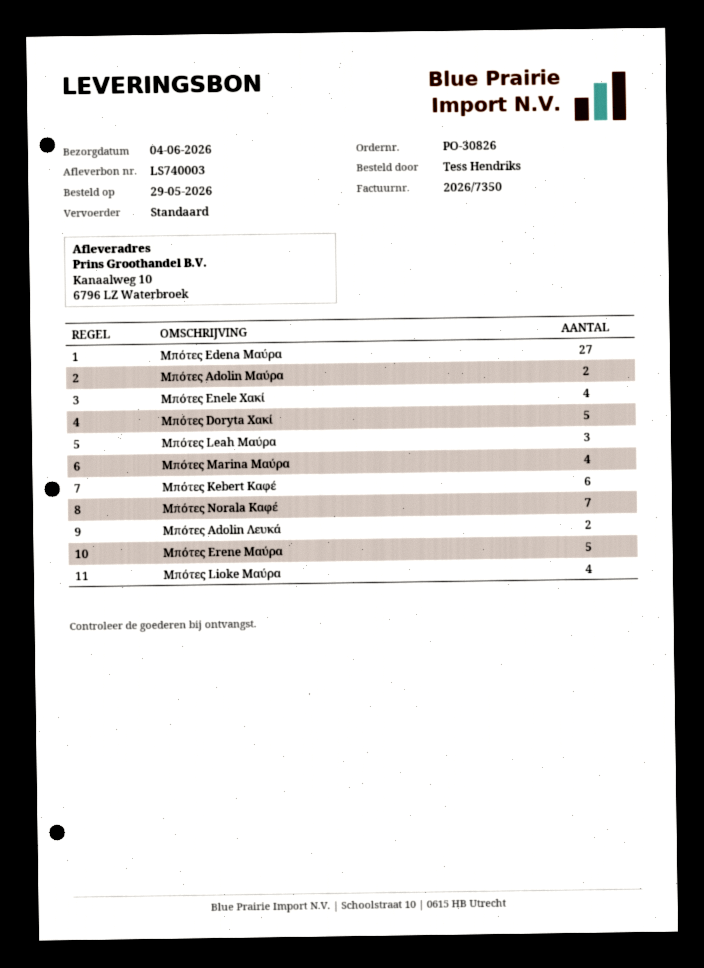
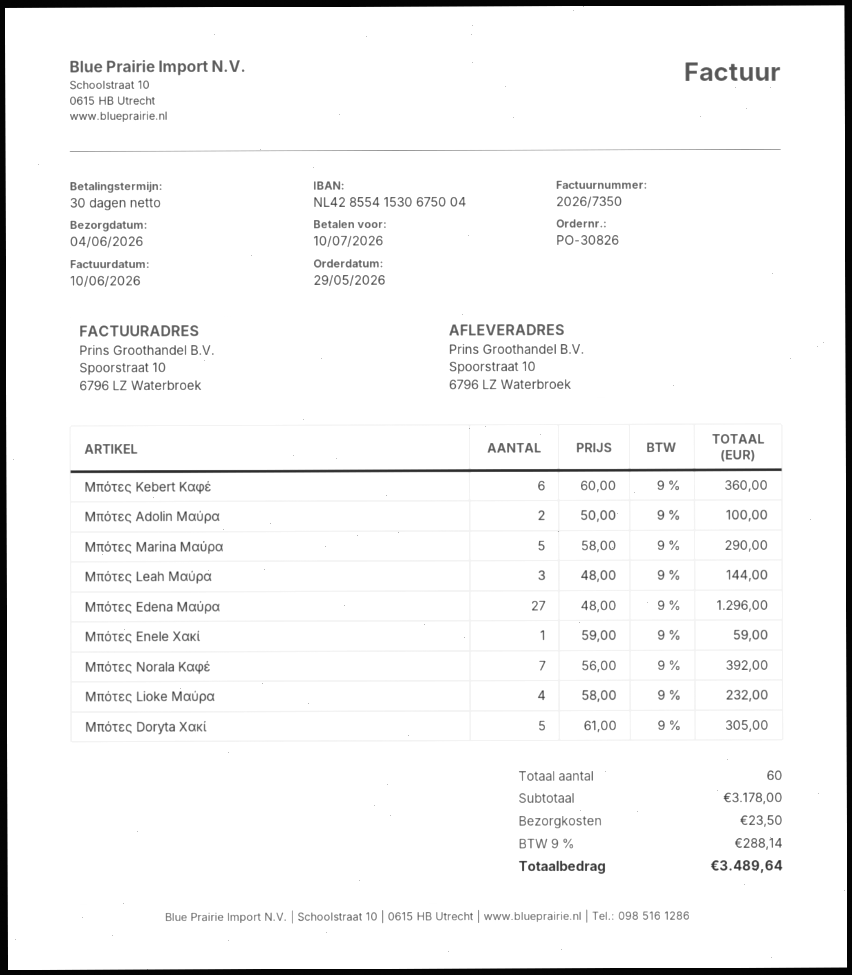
ship to: Kanaalweg 10, 6796 LZ Waterbroek -> Spoorstraat 10, 6796 LZ Waterbroek
Μπότες Enele Χακί: 4 -> 1
Μπότες Marina Μαύρα: 4 -> 5
Μπότες Adolin Λευκά: 2 -> none
Μπότες Erene Μαύρα: 5 -> none

